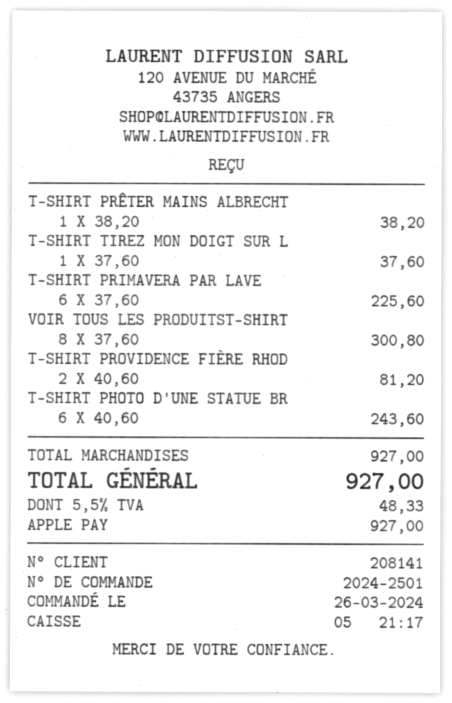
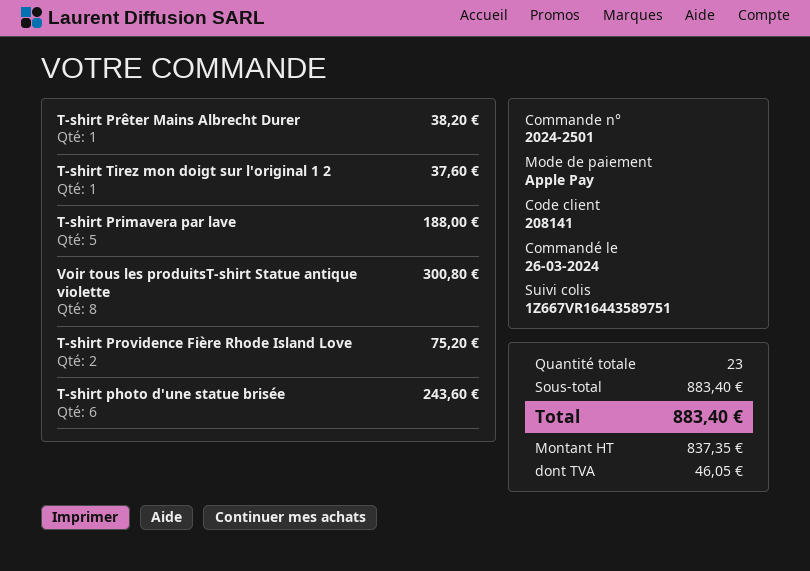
T-SHIRT PRIMAVERA PAR LAVE: 6 for 225.60 -> 5 for 188.00
T-SHIRT PROVIDENCE FIÈRE RHOD: 2 for 81.20 -> 2 for 75.20
subtotal: 927.00 -> 883.40
tax: 48.33 -> 46.05
total: 927.00 -> 883.40

